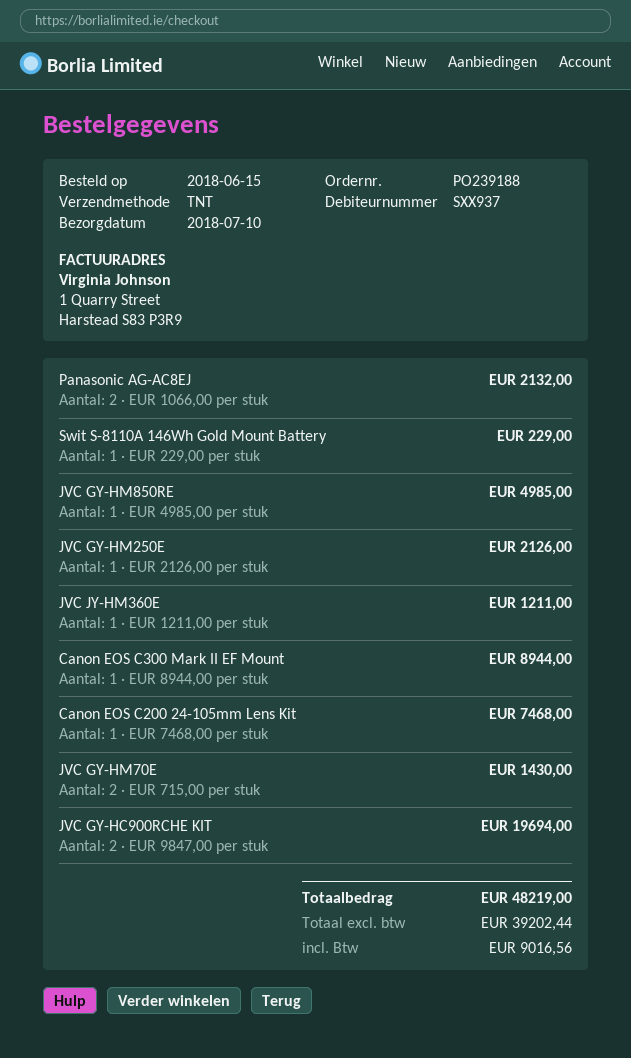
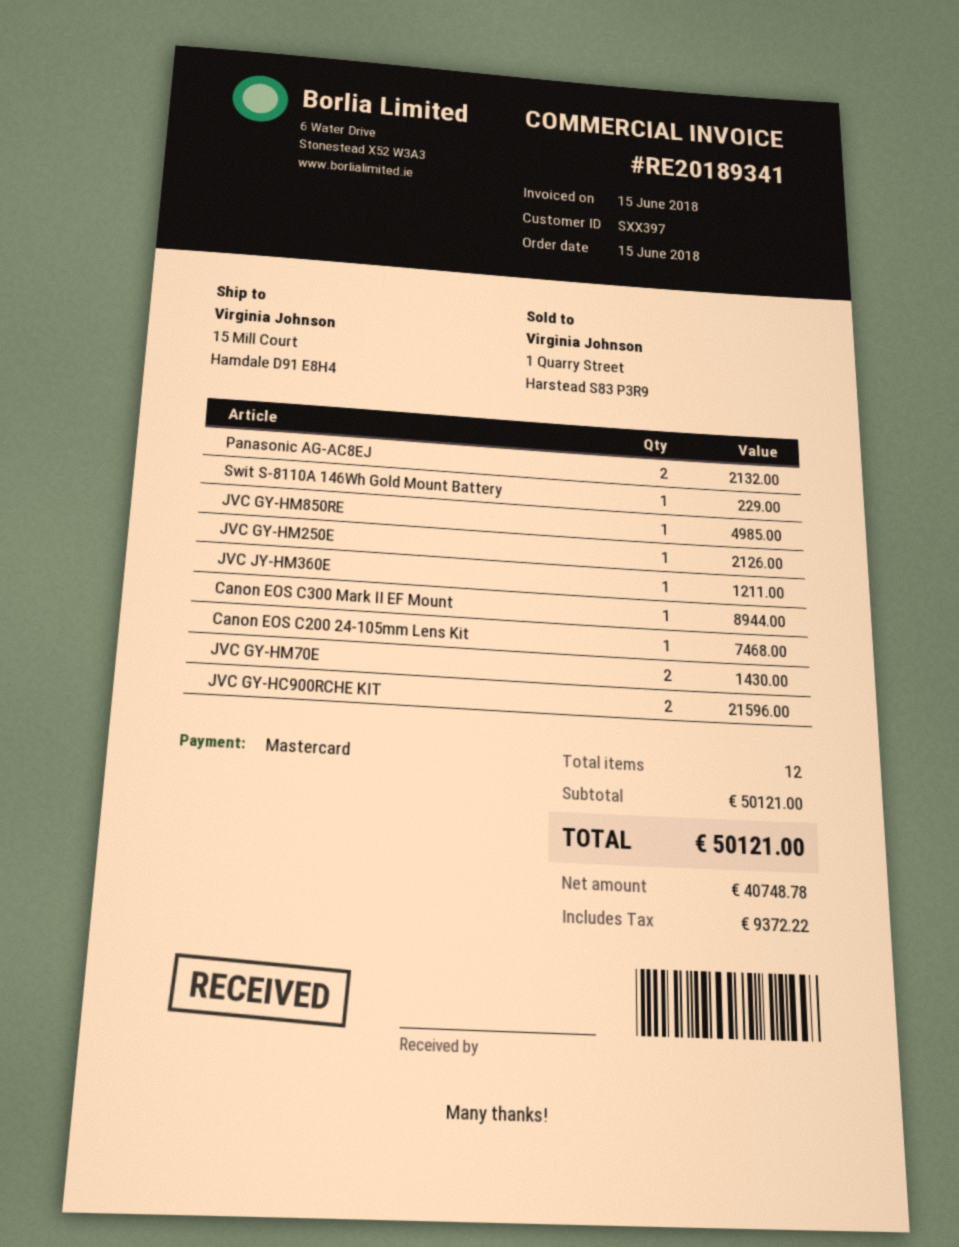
customer number: SXX937 -> SXX397
JVC GY-HC900RCHE KIT: 2 for 19694.00 -> 2 for 21596.00
net: 39202.44 -> 40748.78
tax: 9016.56 -> 9372.22
total: 48219.00 -> 50121.00

